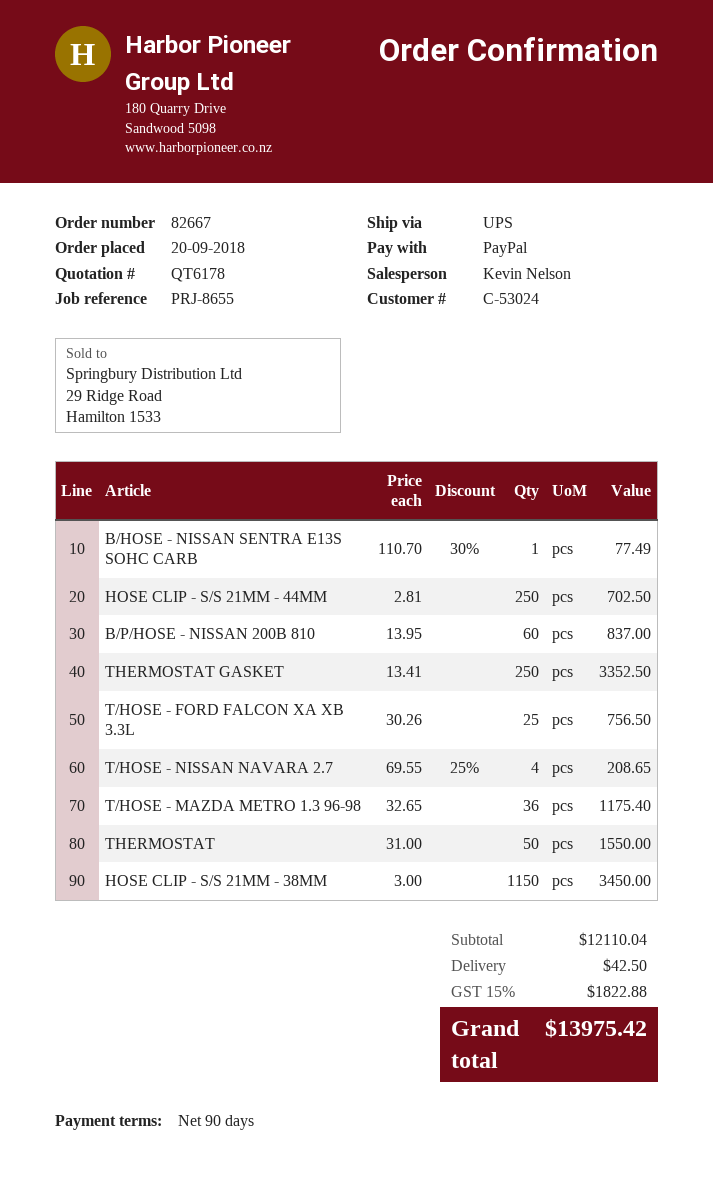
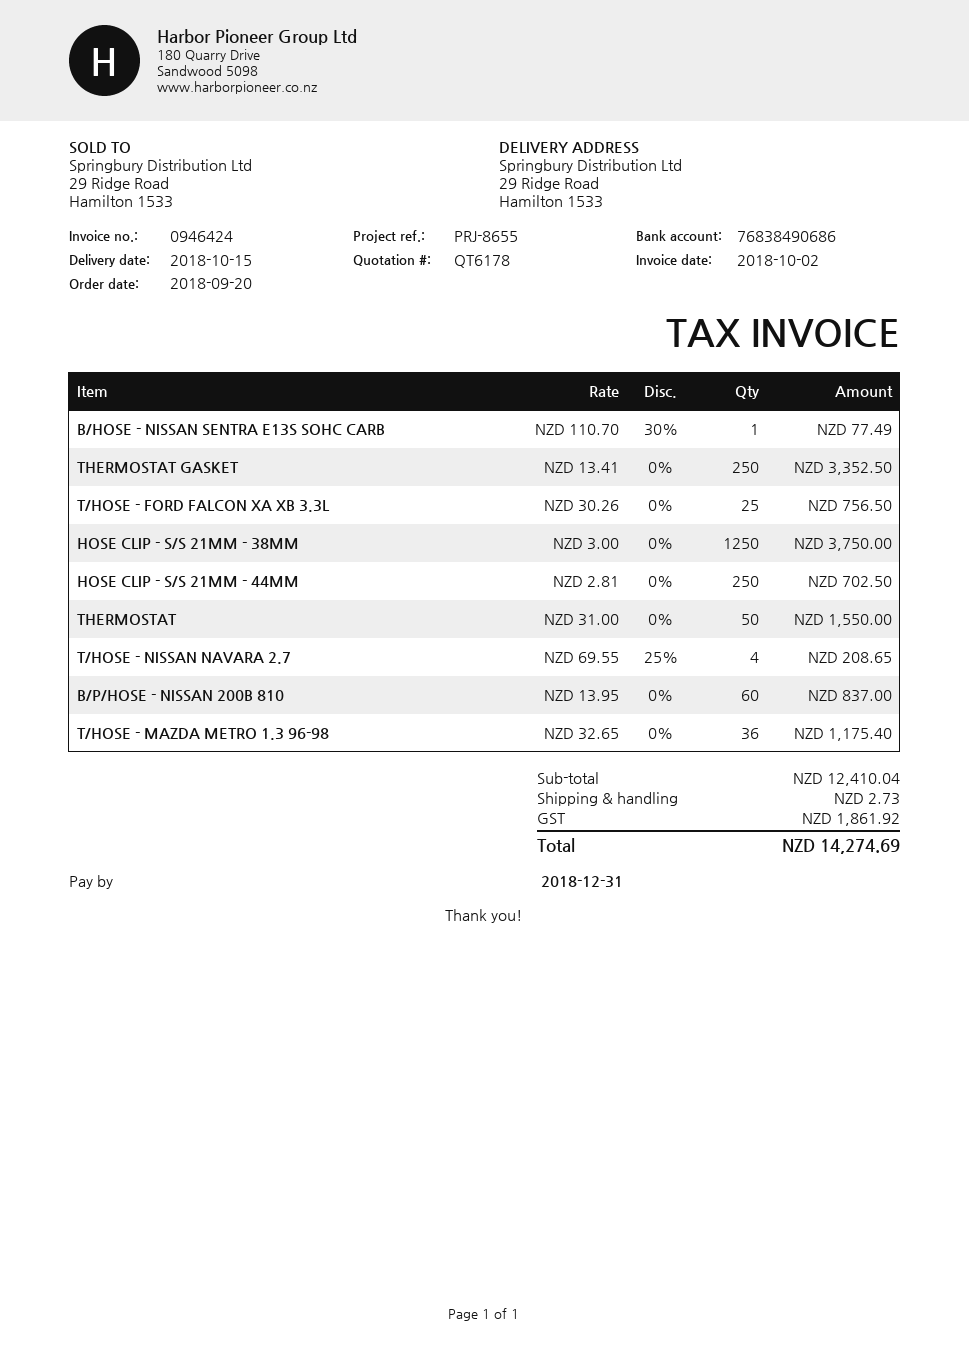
HOSE CLIP - S/S 21MM - 38MM: 1150 x 3.00 = 3450.00 -> 1250 x 3.00 = 3750.00
subtotal: 12110.04 -> 12410.04
shipping: 42.50 -> 2.73
tax: 1822.88 -> 1861.92
total: 13975.42 -> 14274.69

